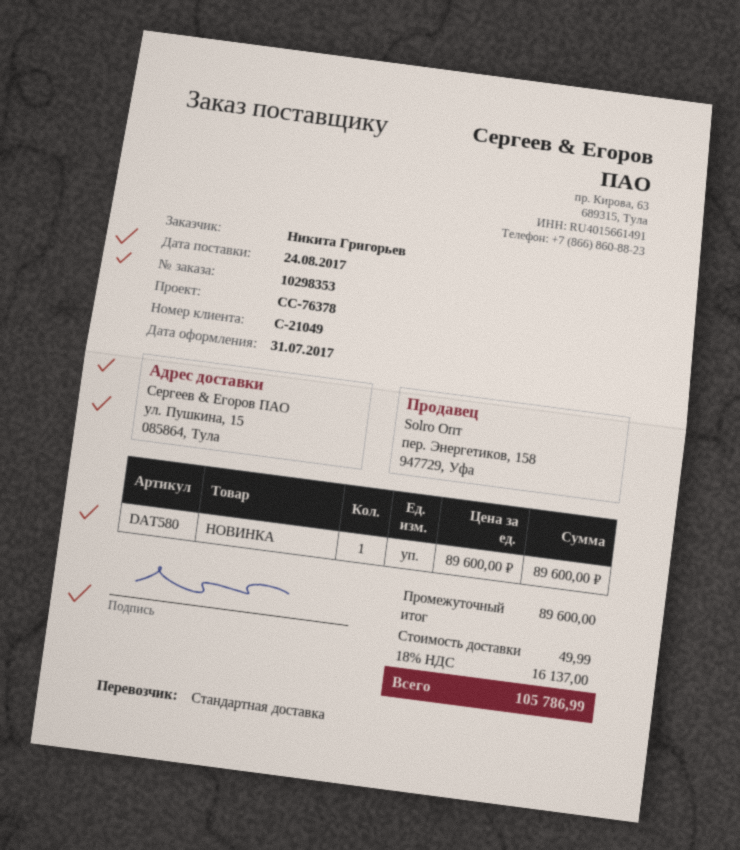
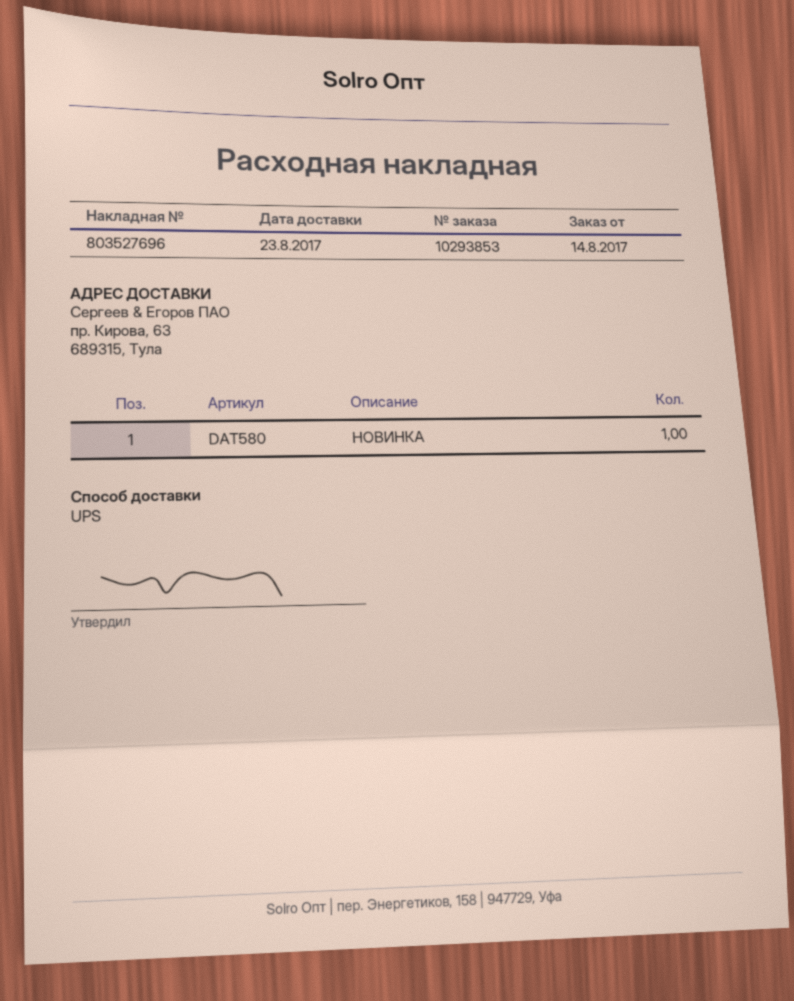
order number: 10298353 -> 10293853
order date: 2017-07-31 -> 2017-08-14
delivery date: 2017-08-24 -> 2017-08-23
shipping method: standard -> UPS
ship to: ул. Пушкина, 15, 085864, Тула -> пр. Кирова, 63, 689315, Тула

